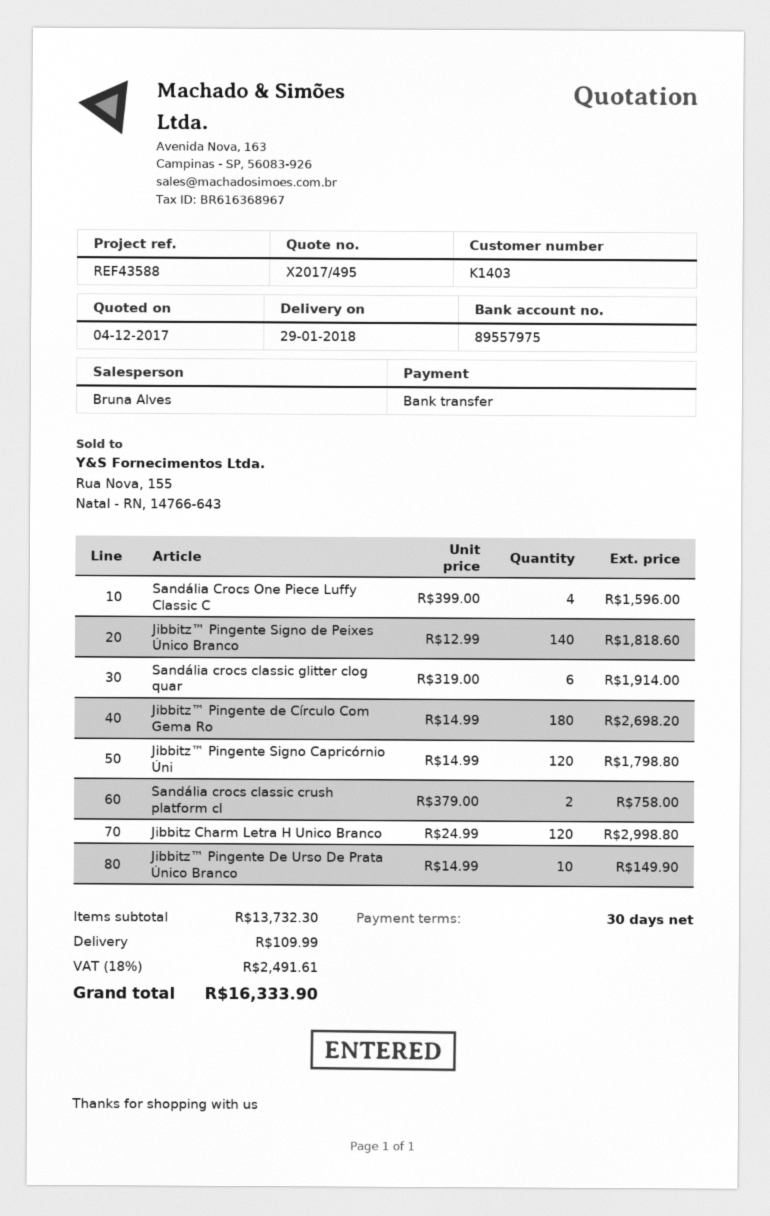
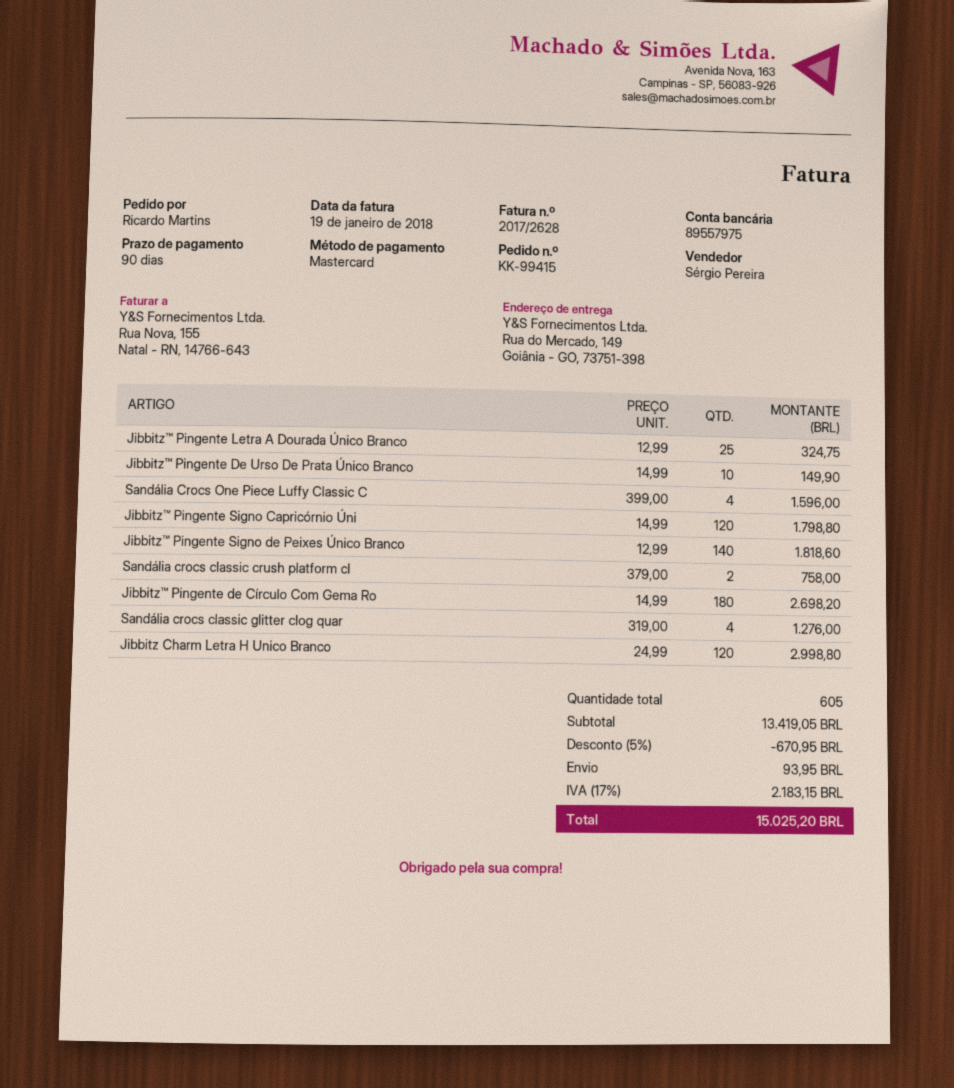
payment terms: 30 days -> 90 days
sales rep: Bruna Alves -> Sérgio Pereira
payment method: bank transfer -> Mastercard
Sandália crocs classic glitter clog quar: 6 x 319.00 = 1914.00 -> 4 x 319.00 = 1276.00
Jibbitz™ Pingente Letra A Dourada Único Branco: none -> 25 x 12.99 = 324.75
subtotal: 13732.30 -> 13419.05
discount: none -> 5% = 670.95
shipping: 109.99 -> 93.95
tax: 18% = 2491.61 -> 17% = 2183.15
total: 16333.90 -> 15025.20

